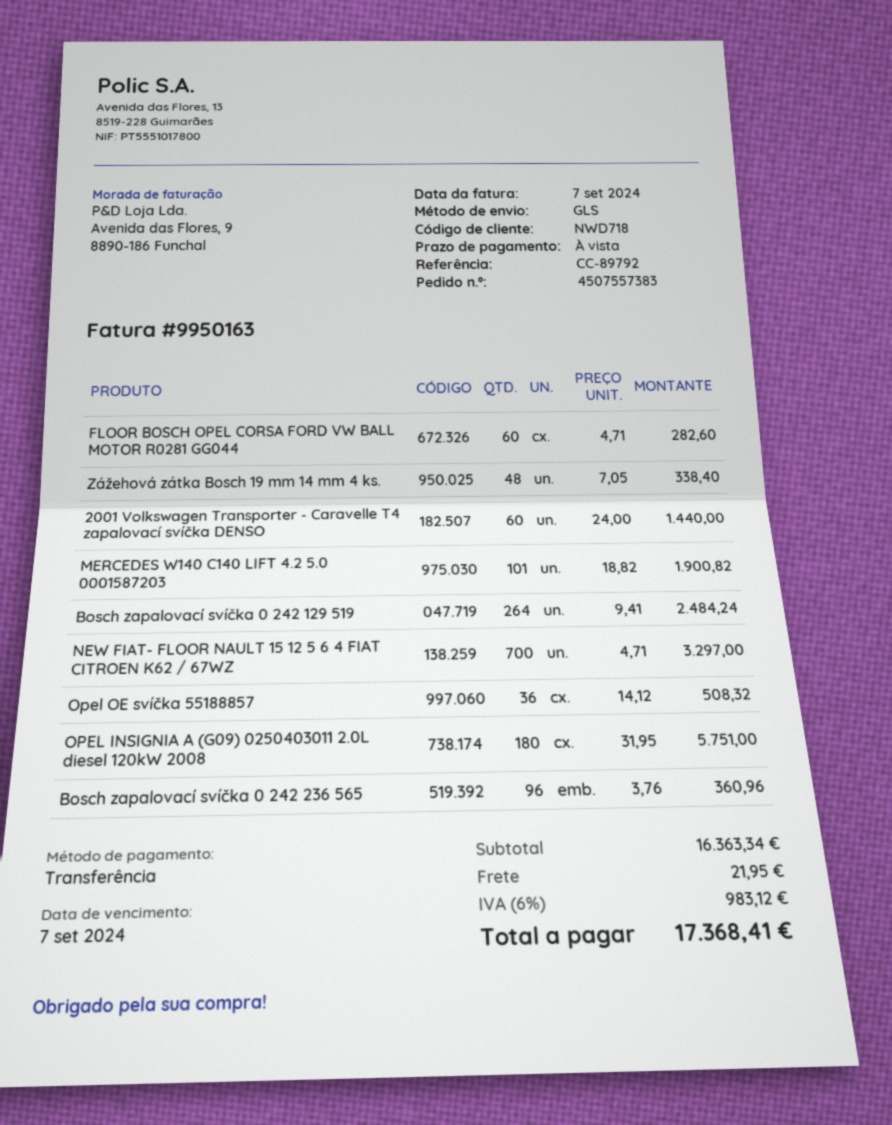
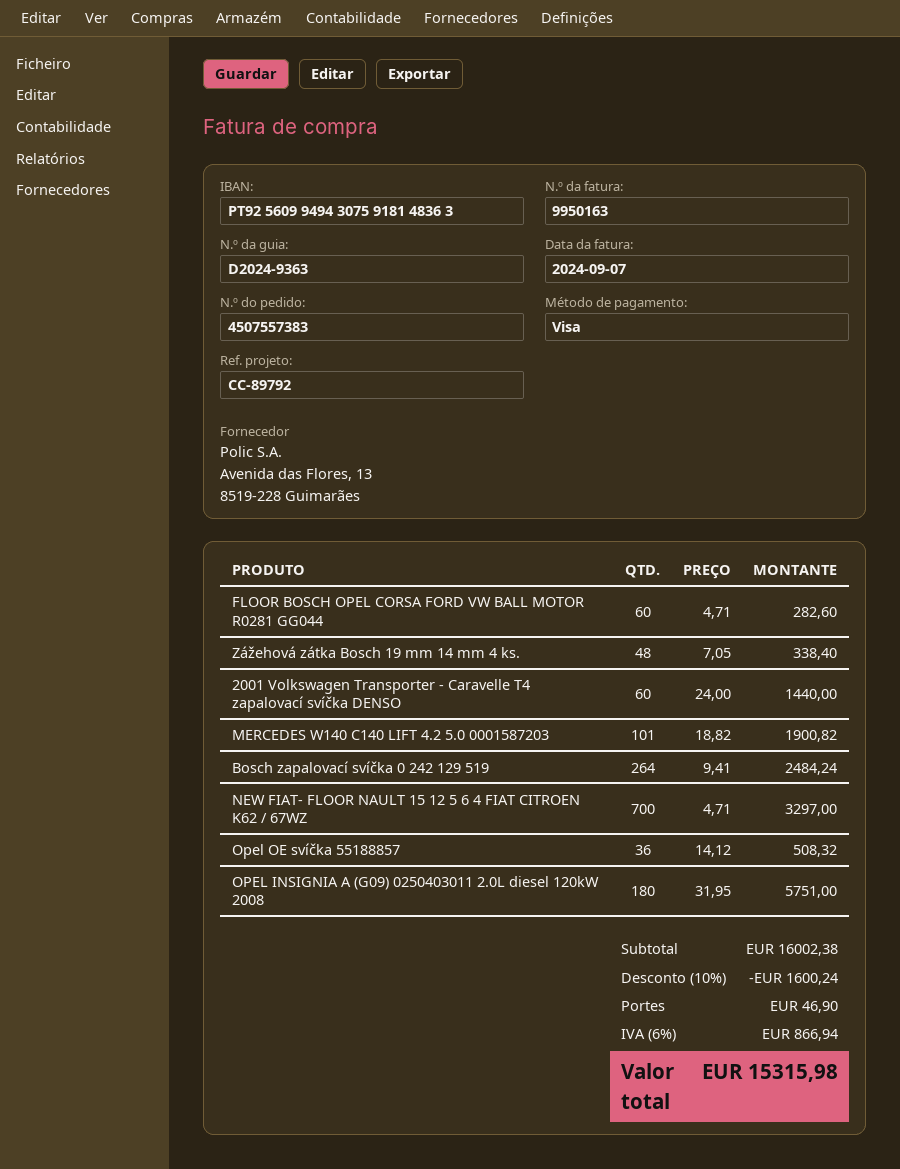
payment method: bank transfer -> Visa
Bosch zapalovací svíčka 0 242 236 565: 96 x 3.76 = 360.96 -> none
subtotal: 16363.34 -> 16002.38
discount: none -> 10% = 1600.24
shipping: 21.95 -> 46.90
tax: 6% = 983.12 -> 6% = 866.94
total: 17368.41 -> 15315.98

